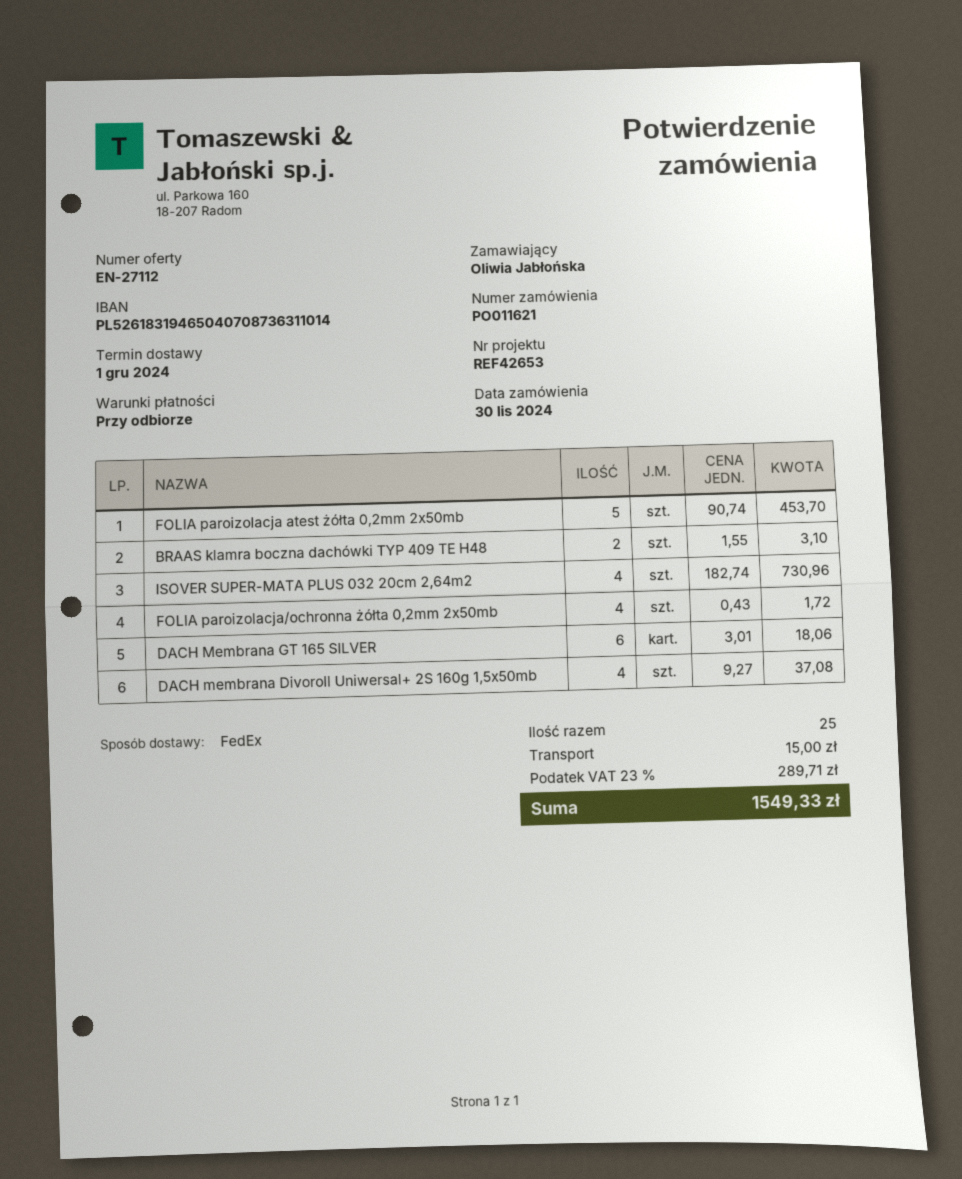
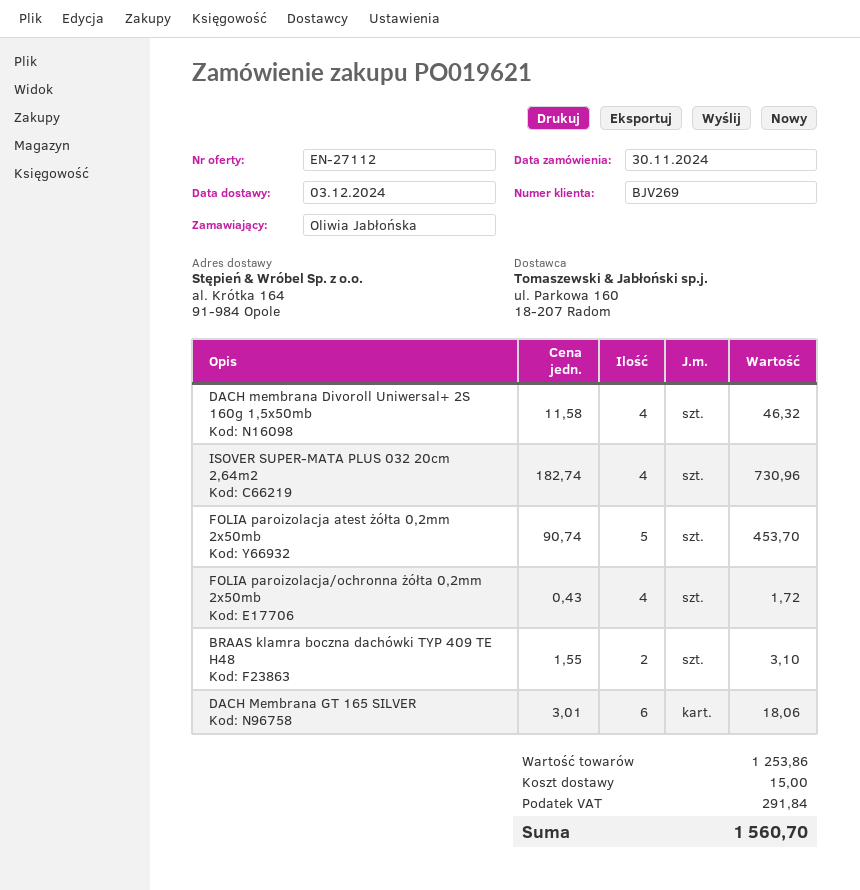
order number: PO011621 -> PO019621
delivery date: 2024-12-01 -> 2024-12-03
DACH membrana Divoroll Uniwersal+ 2S 160g 1,5x50mb: 4 x 9.27 = 37.08 -> 4 x 11.58 = 46.32
tax: 289.71 -> 291.84
total: 1549.33 -> 1560.70

